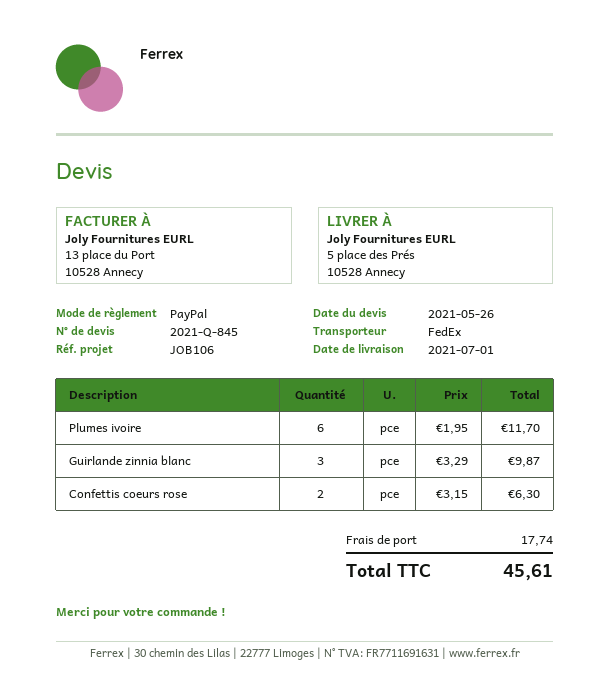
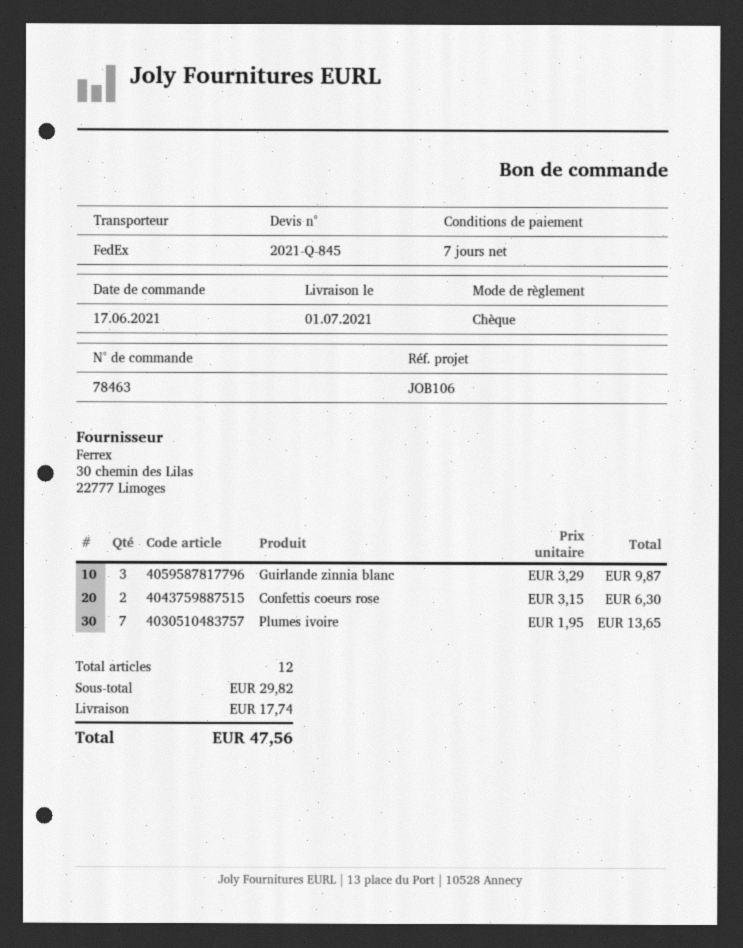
payment method: PayPal -> cheque
Plumes ivoire: 6 x 1.95 = 11.70 -> 7 x 1.95 = 13.65
total: 45.61 -> 47.56

